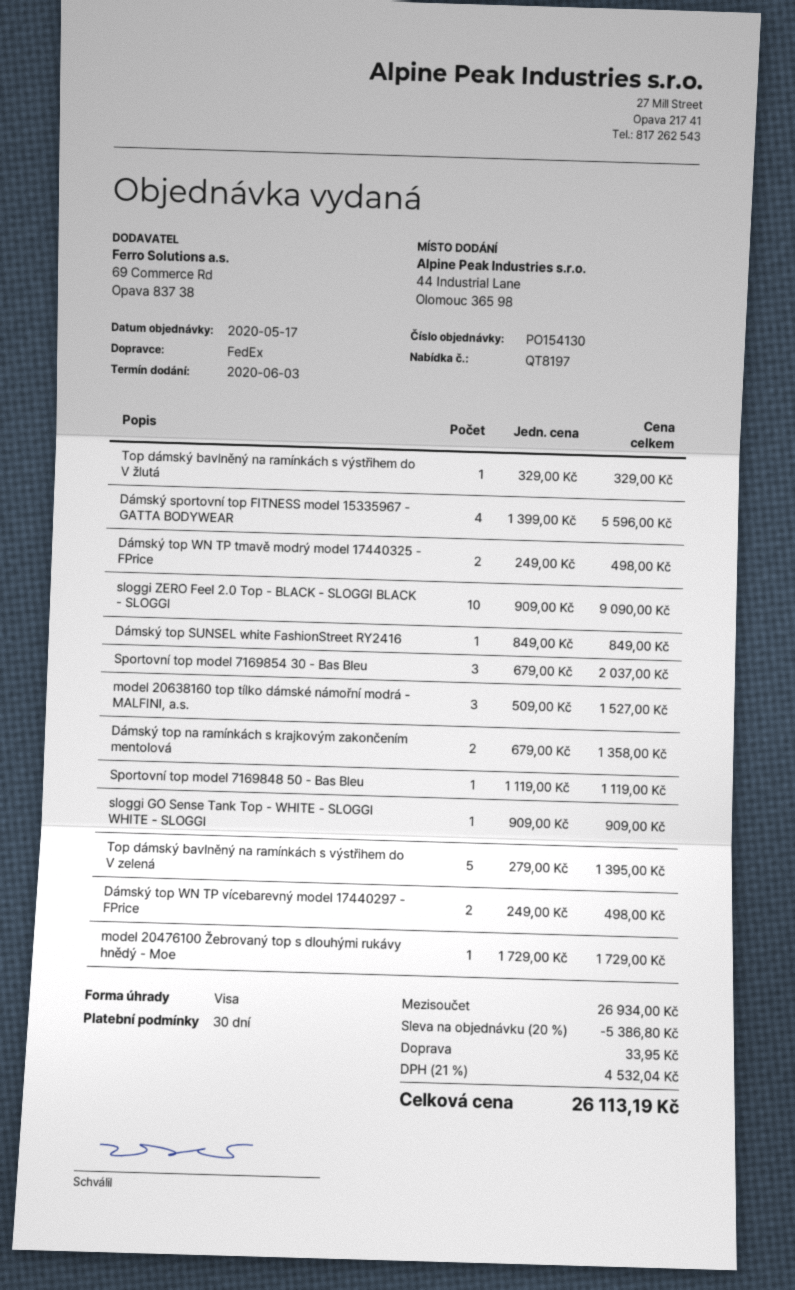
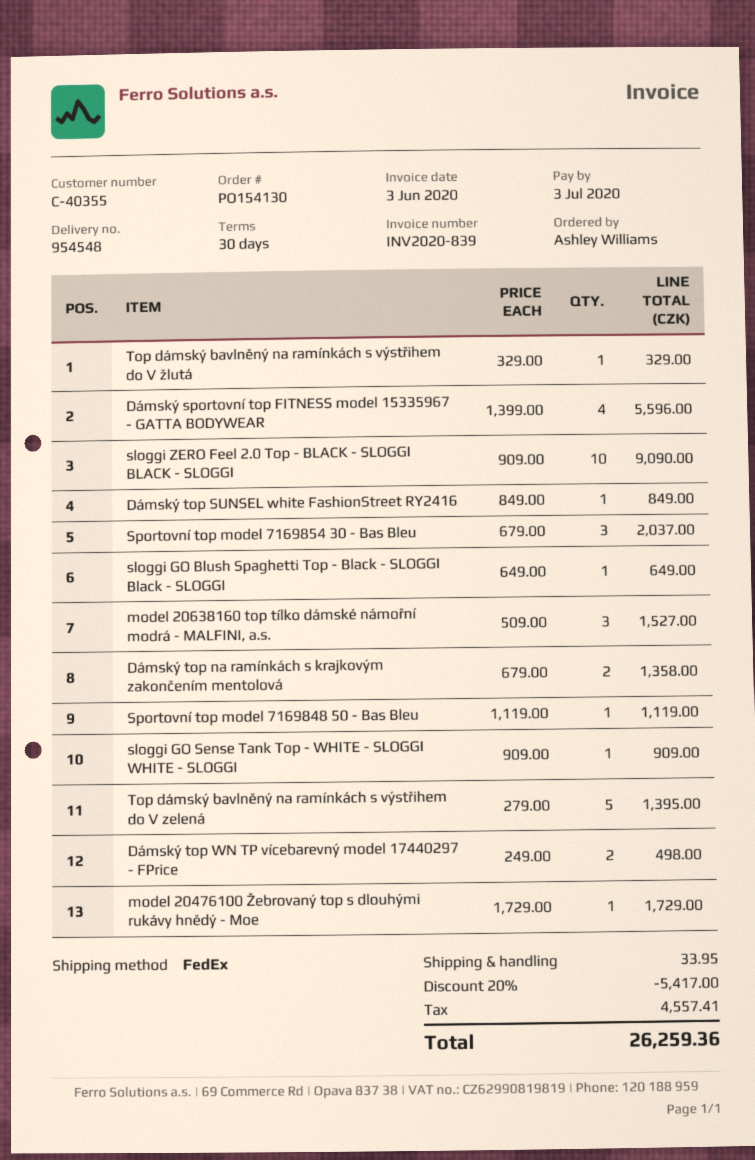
Dámský top WN TP tmavě modrý model 17440325 - FPrice: 2 x 249.00 = 498.00 -> none
sloggi GO Blush Spaghetti Top - Black - SLOGGI Black - SLOGGI: none -> 1 x 649.00 = 649.00
discount: 20% = 5386.80 -> 20% = 5417.00
tax: 4532.04 -> 4557.41
total: 26113.19 -> 26259.36

